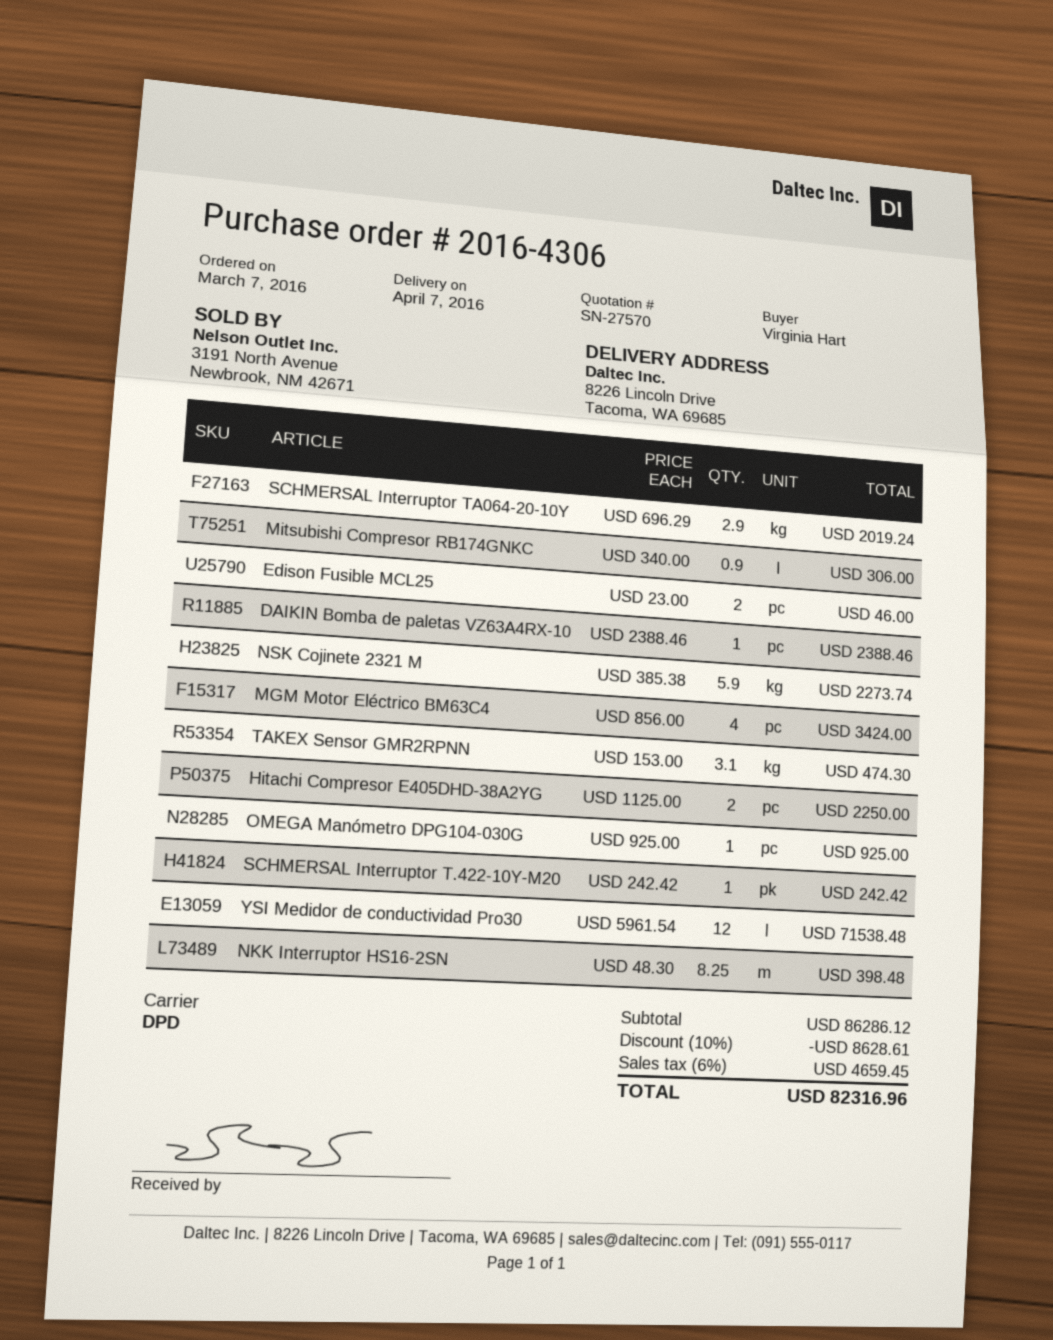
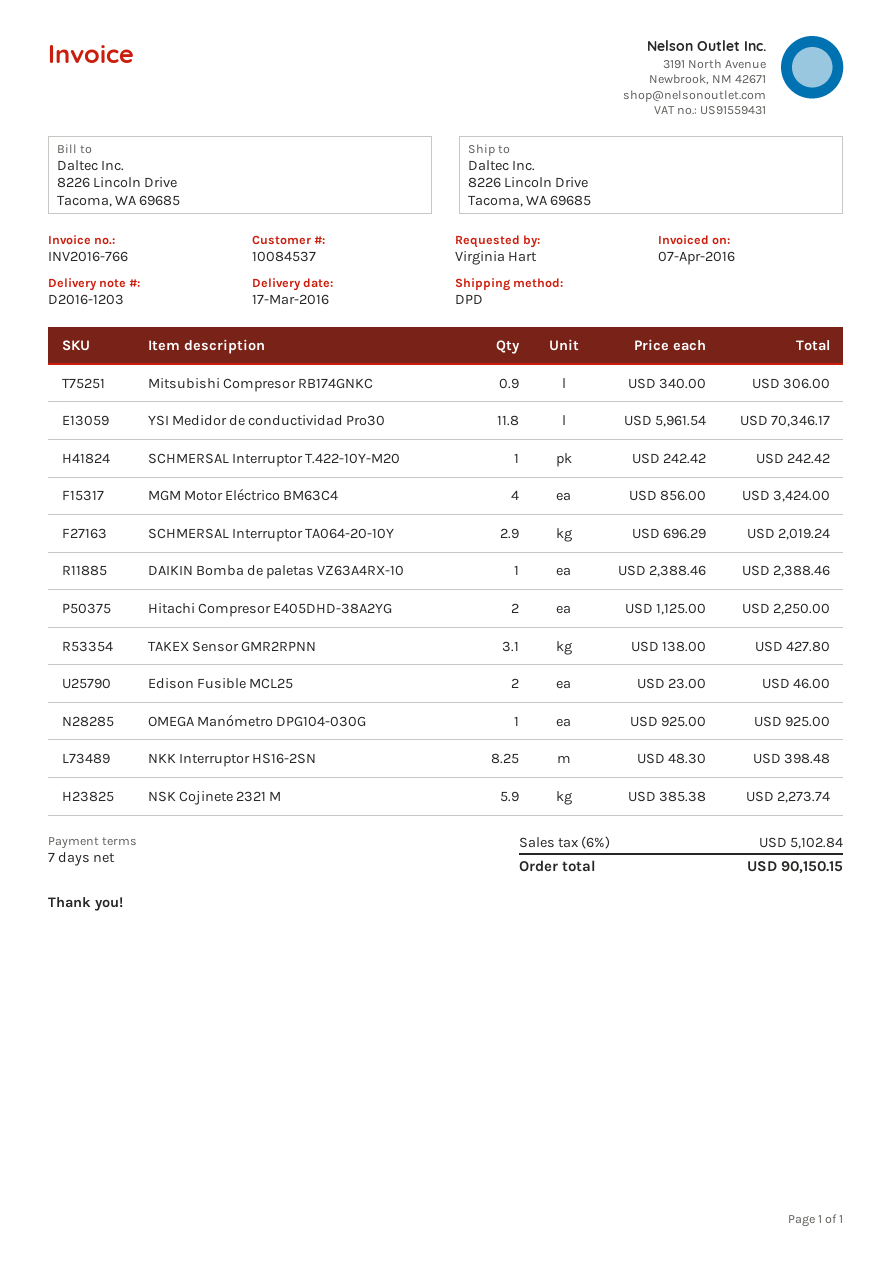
delivery date: 2016-04-07 -> 2016-03-17
TAKEX Sensor GMR2RPNN: 3.1 x 153.00 = 474.30 -> 3.1 x 138.00 = 427.80
YSI Medidor de conductividad Pro30: 12 x 5961.54 = 71538.48 -> 11.8 x 5961.54 = 70346.17
discount: 10% = 8628.61 -> none
tax: 6% = 4659.45 -> 6% = 5102.84
total: 82316.96 -> 90150.15

